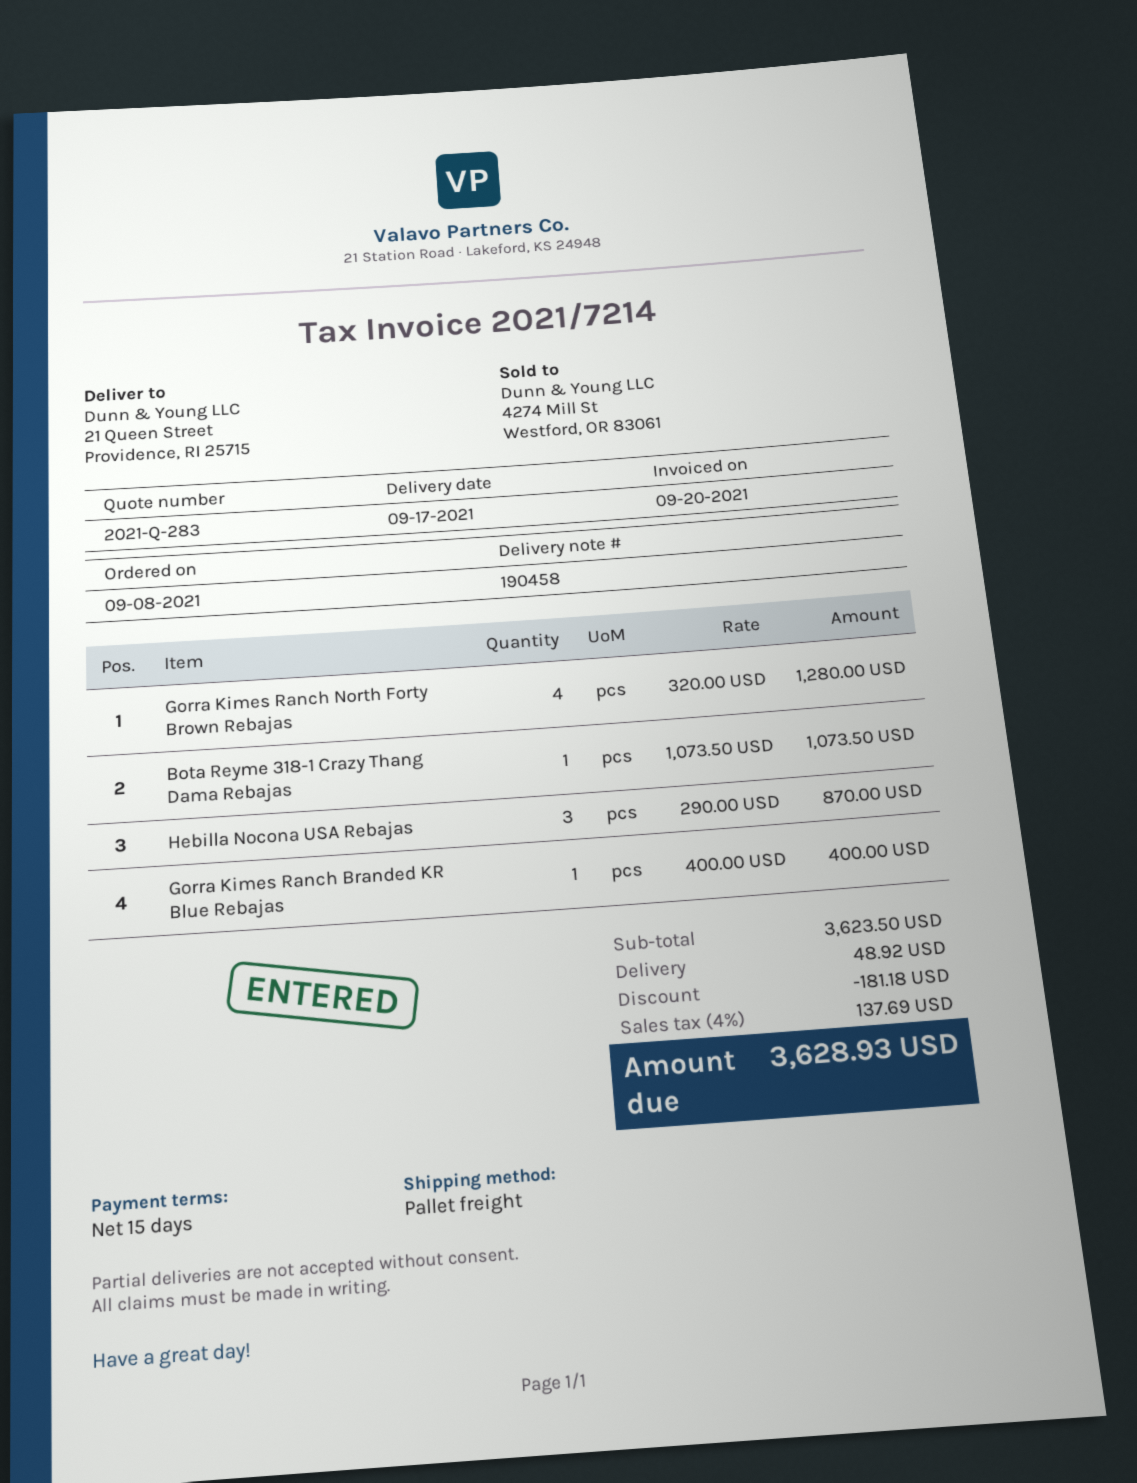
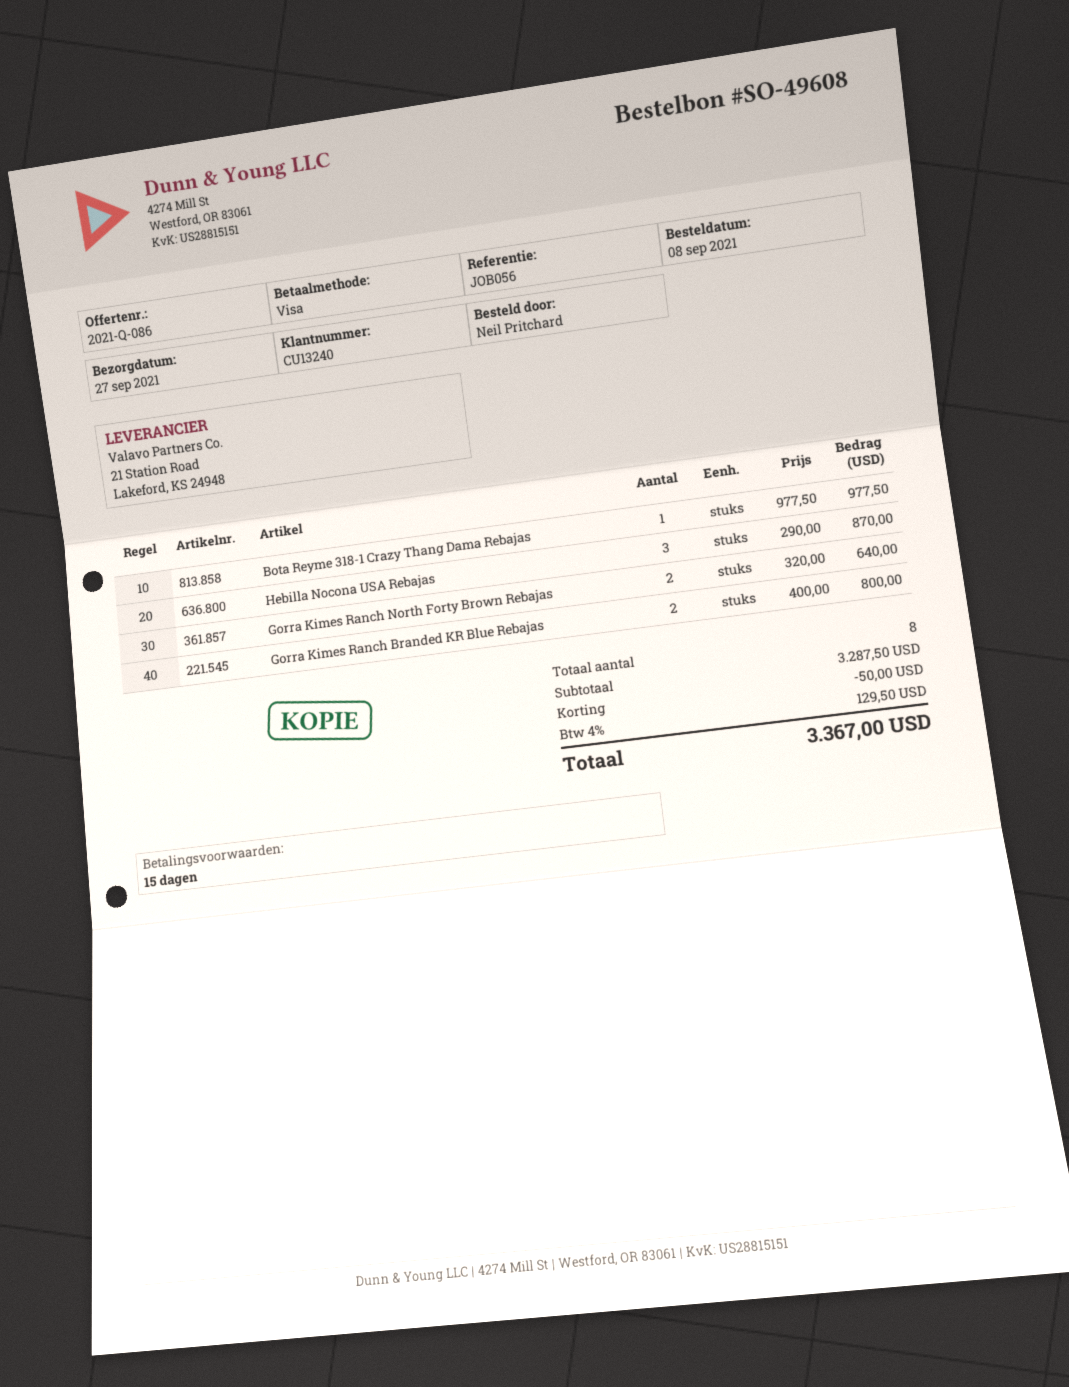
quote number: 2021-Q-283 -> 2021-Q-086
delivery date: 2021-09-17 -> 2021-09-27
Gorra Kimes Ranch North Forty Brown Rebajas: 4 x 320.00 = 1280.00 -> 2 x 320.00 = 640.00
Bota Reyme 318-1 Crazy Thang Dama Rebajas: 1 x 1073.50 = 1073.50 -> 1 x 977.50 = 977.50
Gorra Kimes Ranch Branded KR Blue Rebajas: 1 x 400.00 = 400.00 -> 2 x 400.00 = 800.00
subtotal: 3623.50 -> 3287.50
discount: 181.18 -> 50.00
shipping: 48.92 -> none
tax: 4% = 137.69 -> 4% = 129.50
total: 3628.93 -> 3367.00

